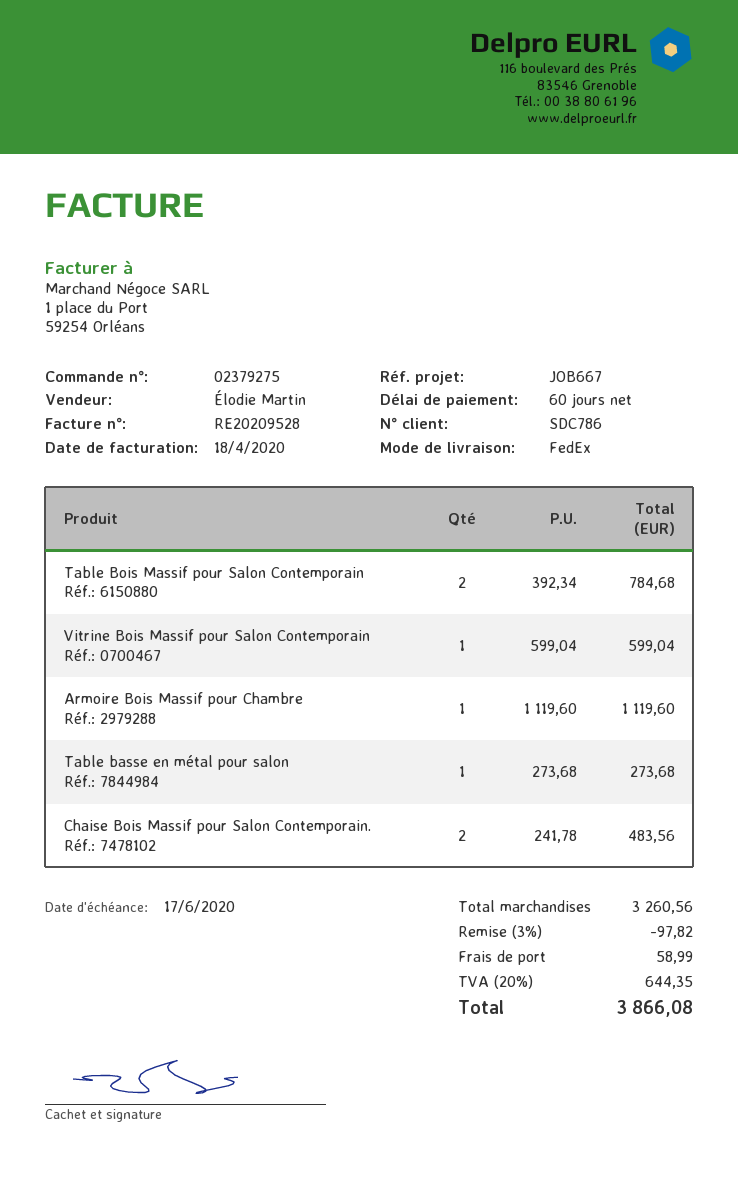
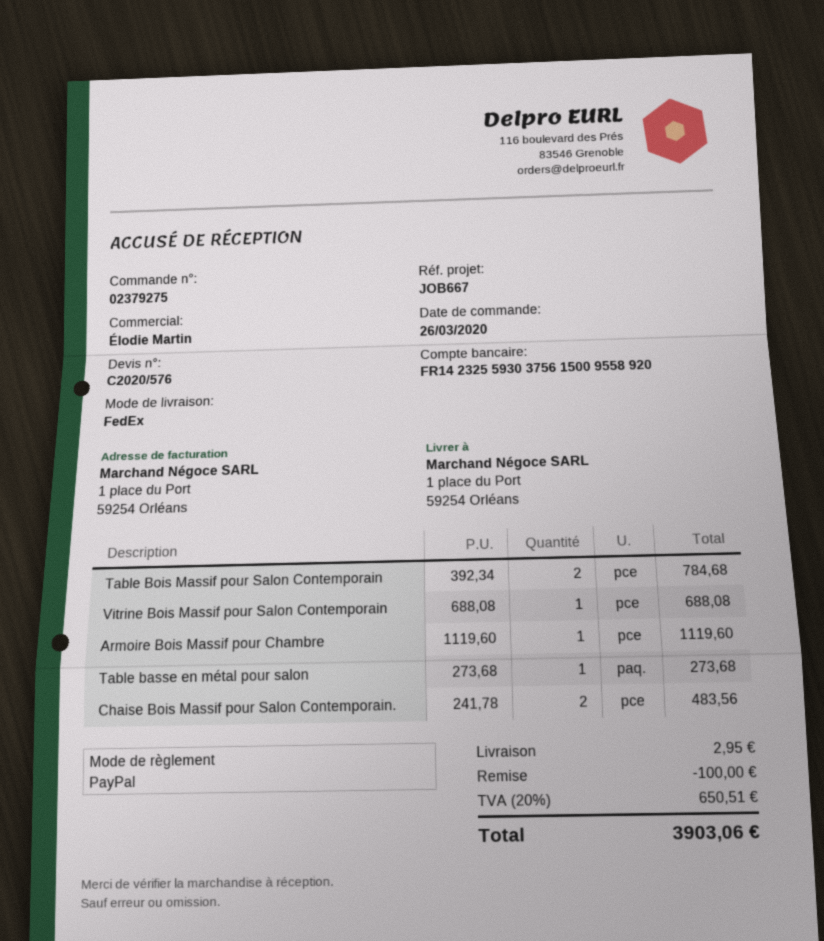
Vitrine Bois Massif pour Salon Contemporain: 1 x 599.04 = 599.04 -> 1 x 688.08 = 688.08
discount: 97.82 -> 100.00
shipping: 58.99 -> 2.95
tax: 20% = 644.35 -> 20% = 650.51
total: 3866.08 -> 3903.06

